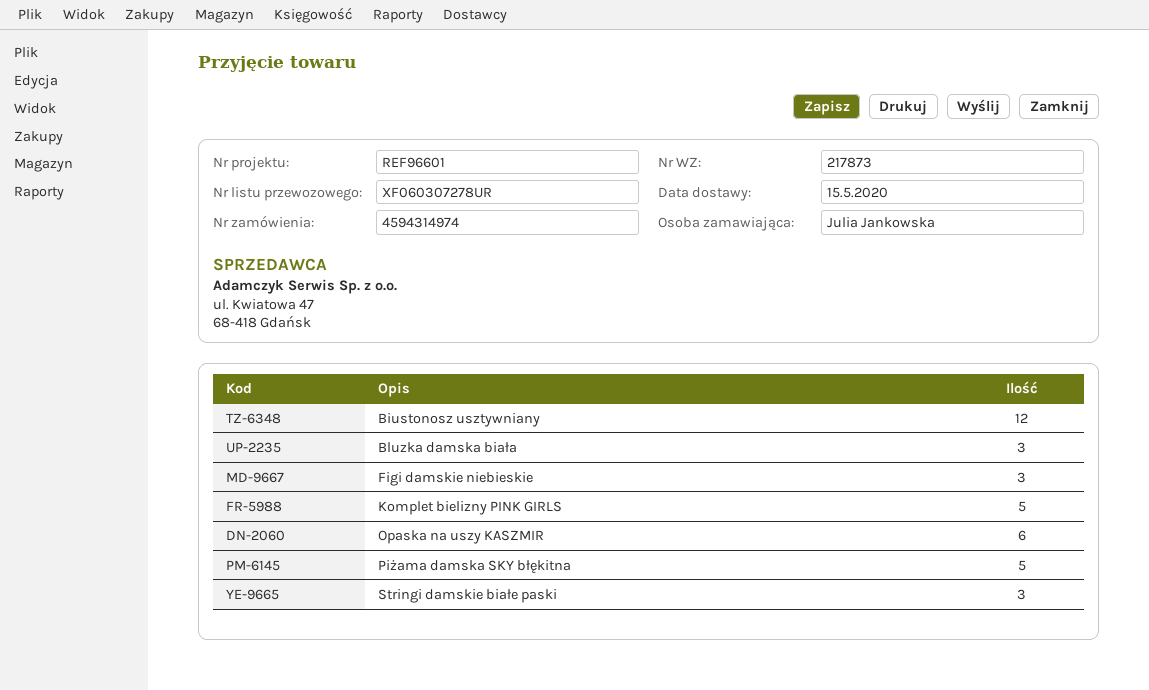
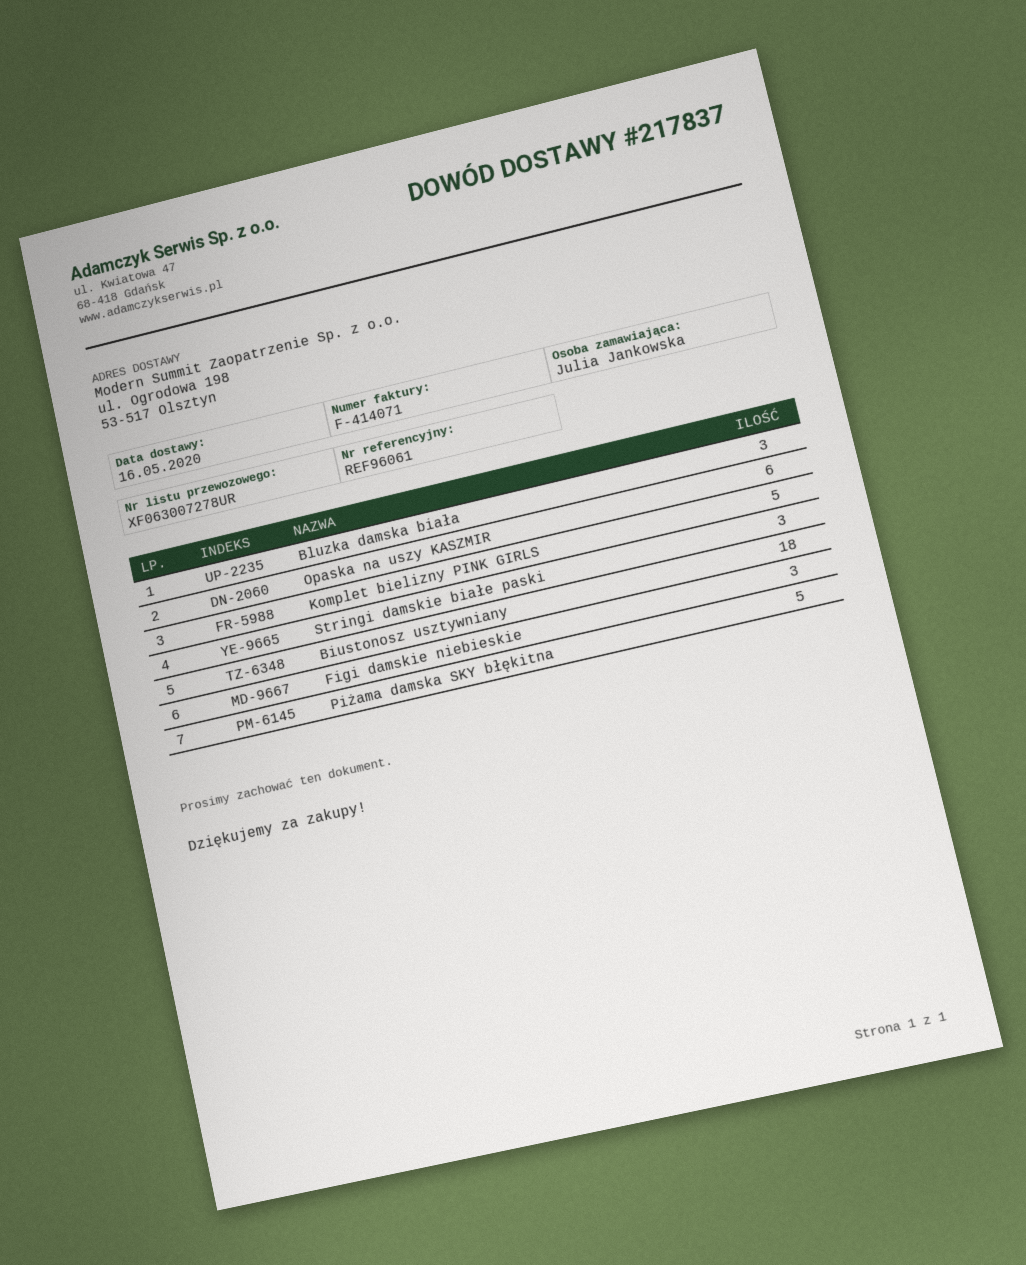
delivery note number: 217873 -> 217837
delivery date: 2020-05-15 -> 2020-05-16
reference: REF96601 -> REF96061
tracking number: XF060307278UR -> XF063007278UR
Biustonosz usztywniany: 12 -> 18

